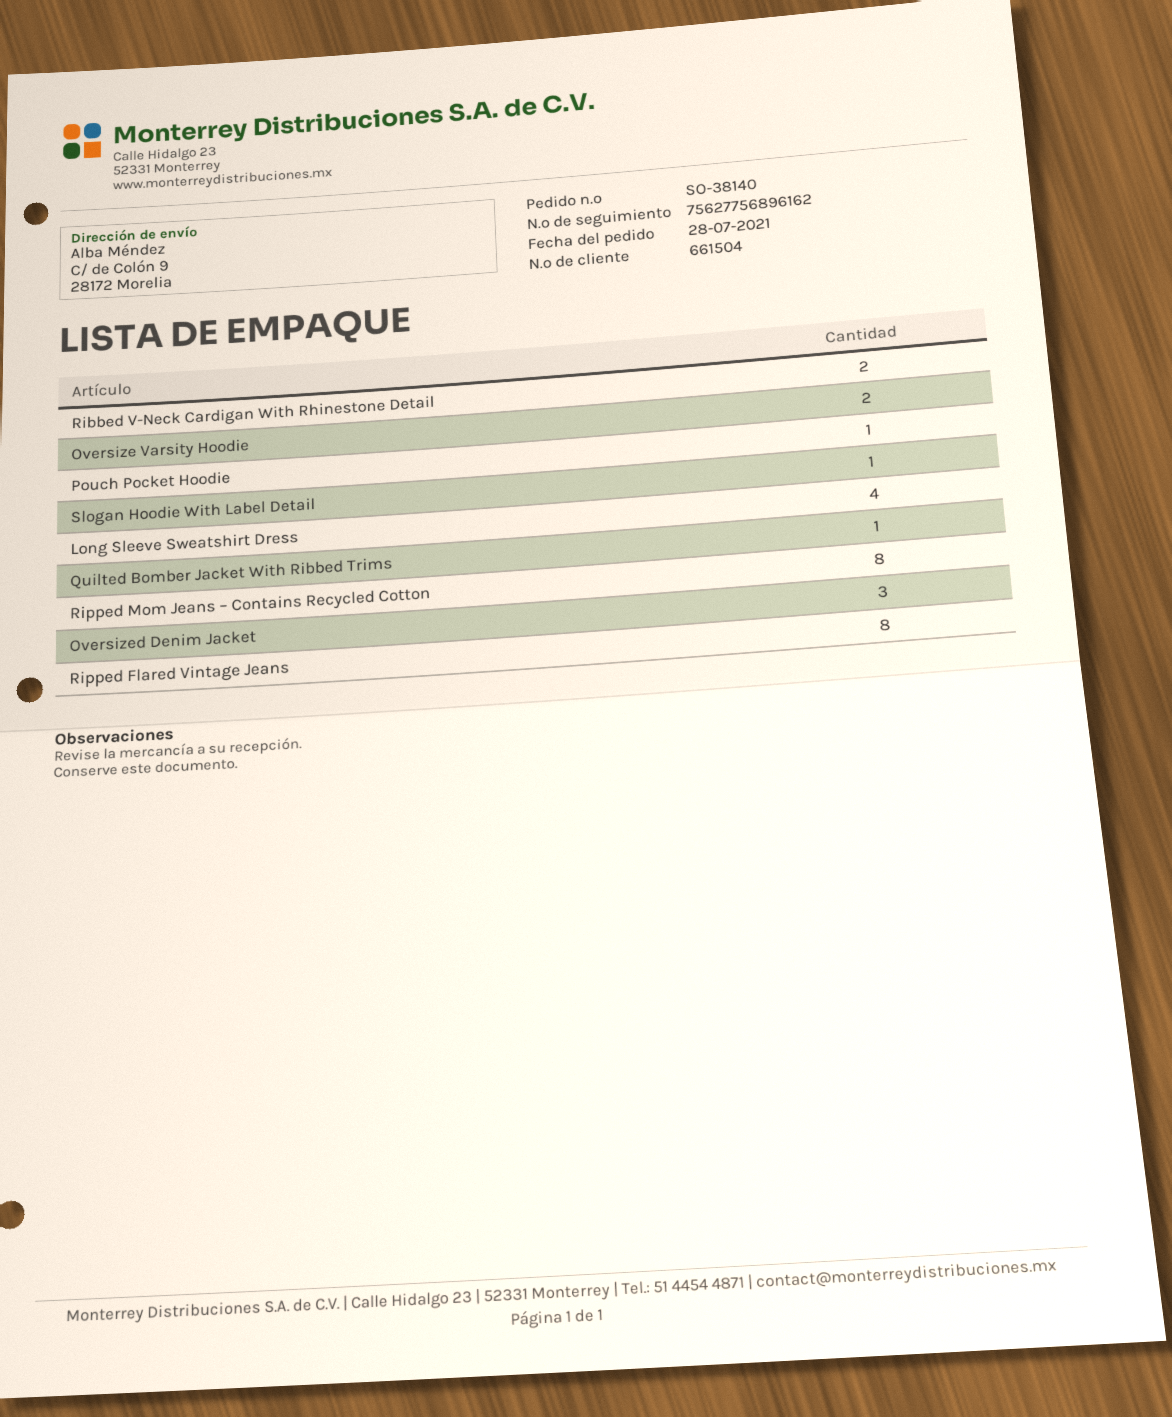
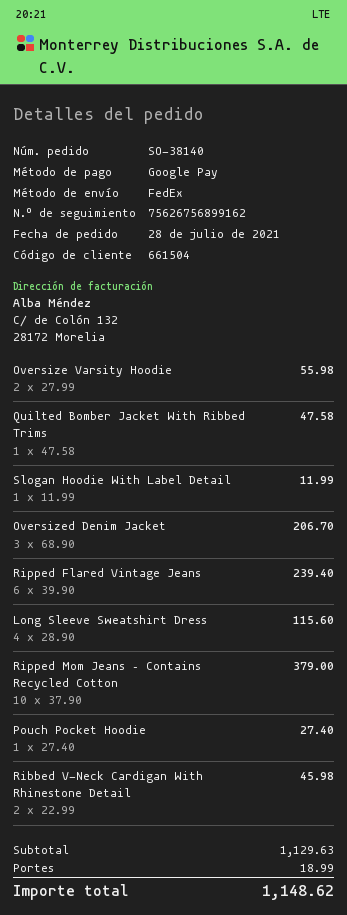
tracking number: 75627756896162 -> 75626756899162
Ripped Mom Jeans – Contains Recycled Cotton: 8 -> 10
Ripped Flared Vintage Jeans: 8 -> 6

